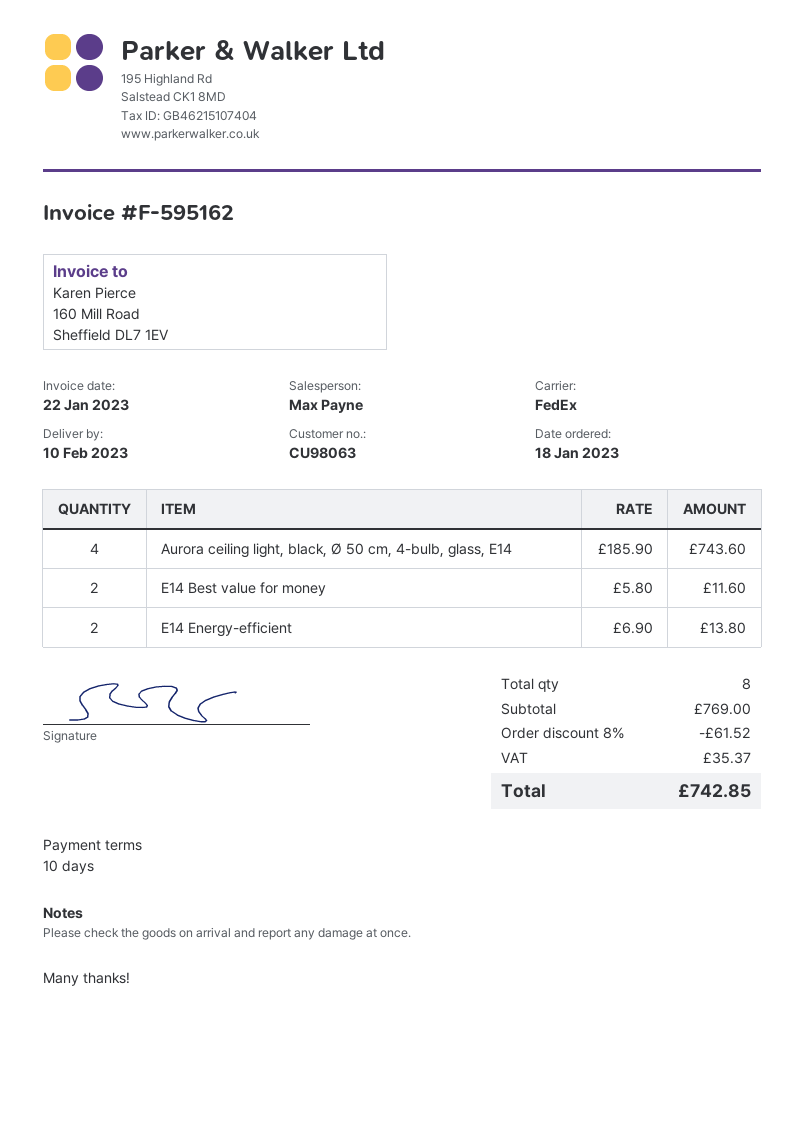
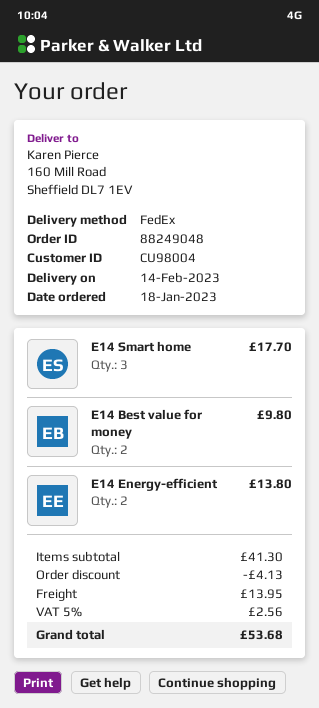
delivery date: 2023-02-10 -> 2023-02-14
customer number: CU98063 -> CU98004
Aurora ceiling light, black, Ø 50 cm, 4-bulb, glass, E14: 4 for 743.60 -> none
E14 Best value for money: 2 for 11.60 -> 2 for 9.80
E14 Smart home: none -> 3 for 17.70
subtotal: 769.00 -> 41.30
discount: 61.52 -> 4.13
shipping: none -> 13.95
tax: 35.37 -> 2.56
total: 742.85 -> 53.68

